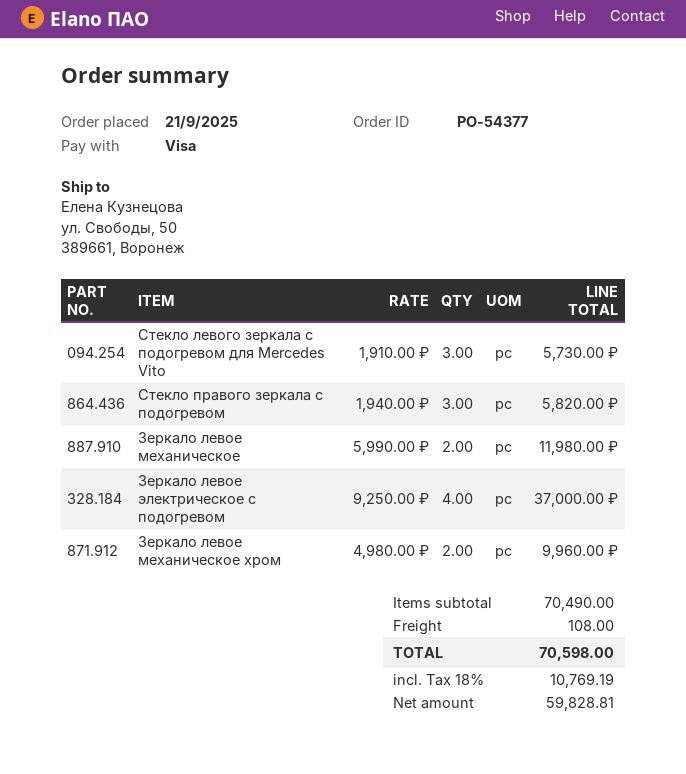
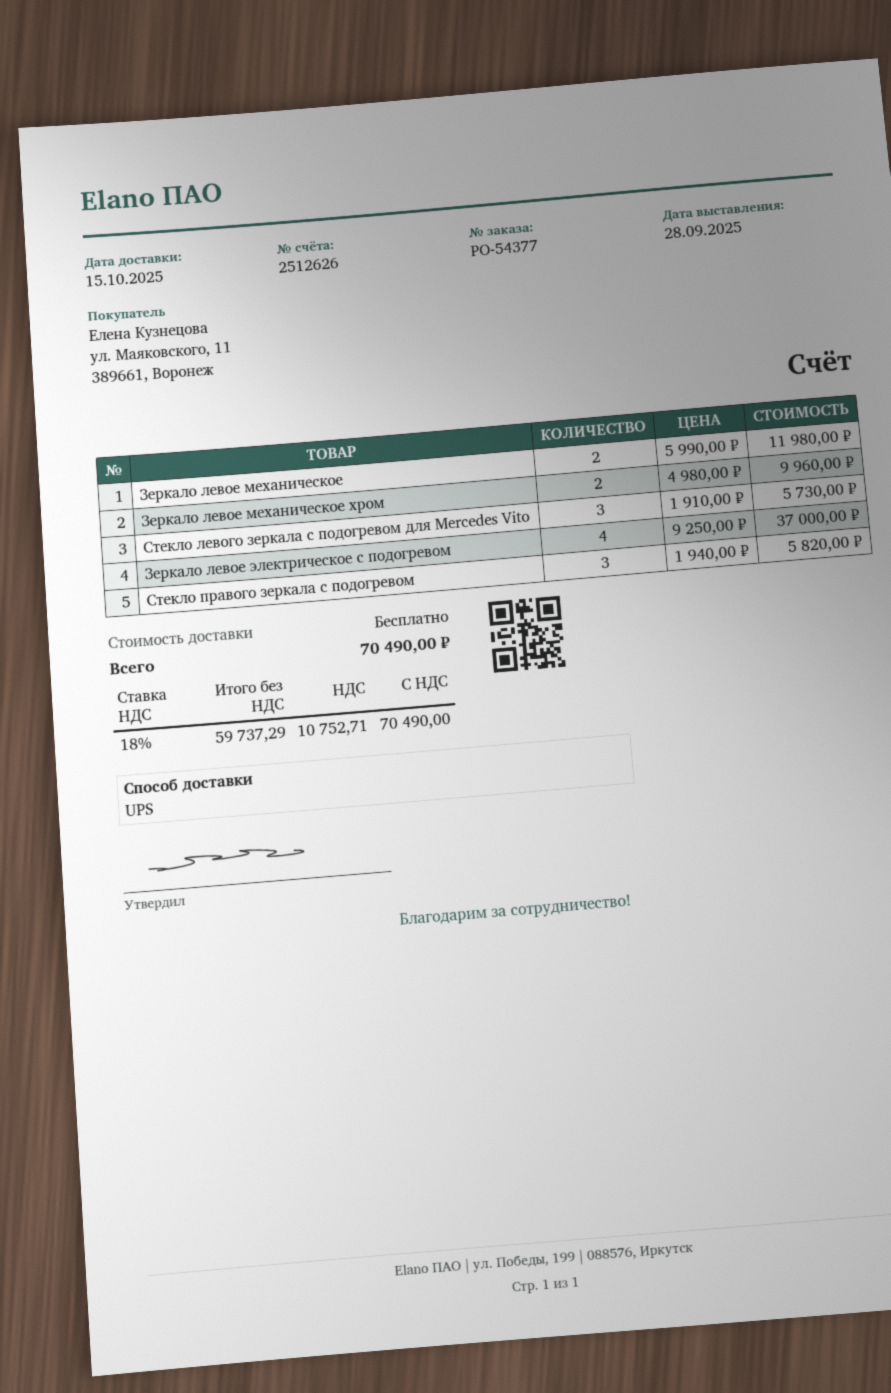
shipping: 108.00 -> 0.00
net: 59828.81 -> 59737.29
tax: 18% = 10769.19 -> 18% = 10752.71
total: 70598.00 -> 70490.00

